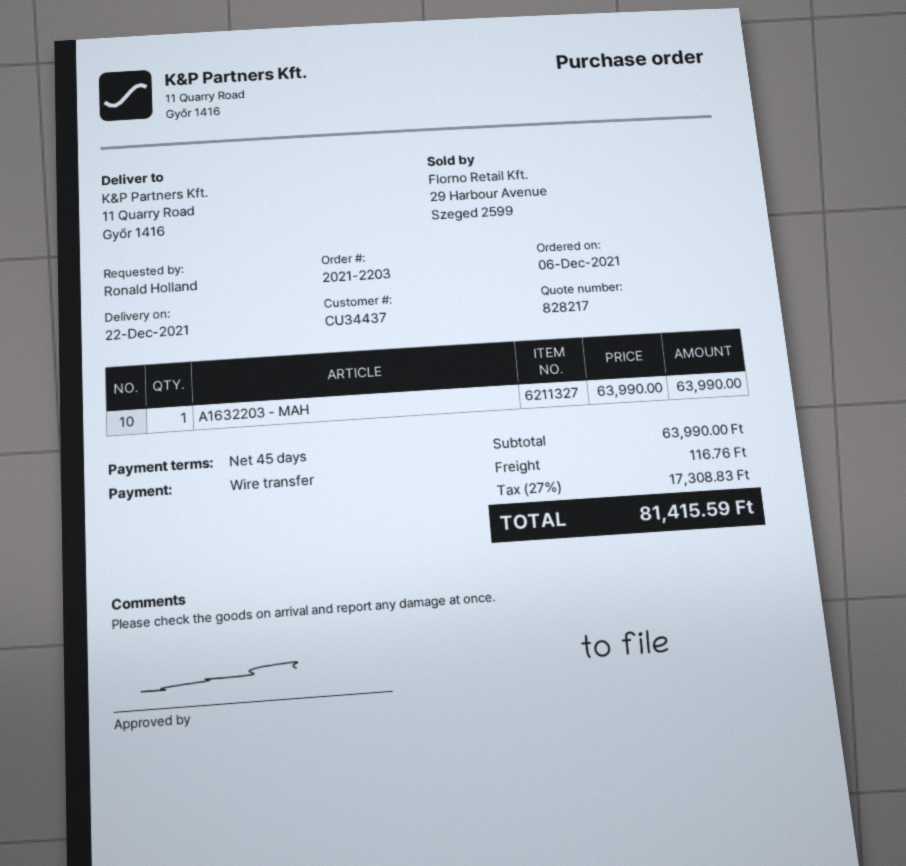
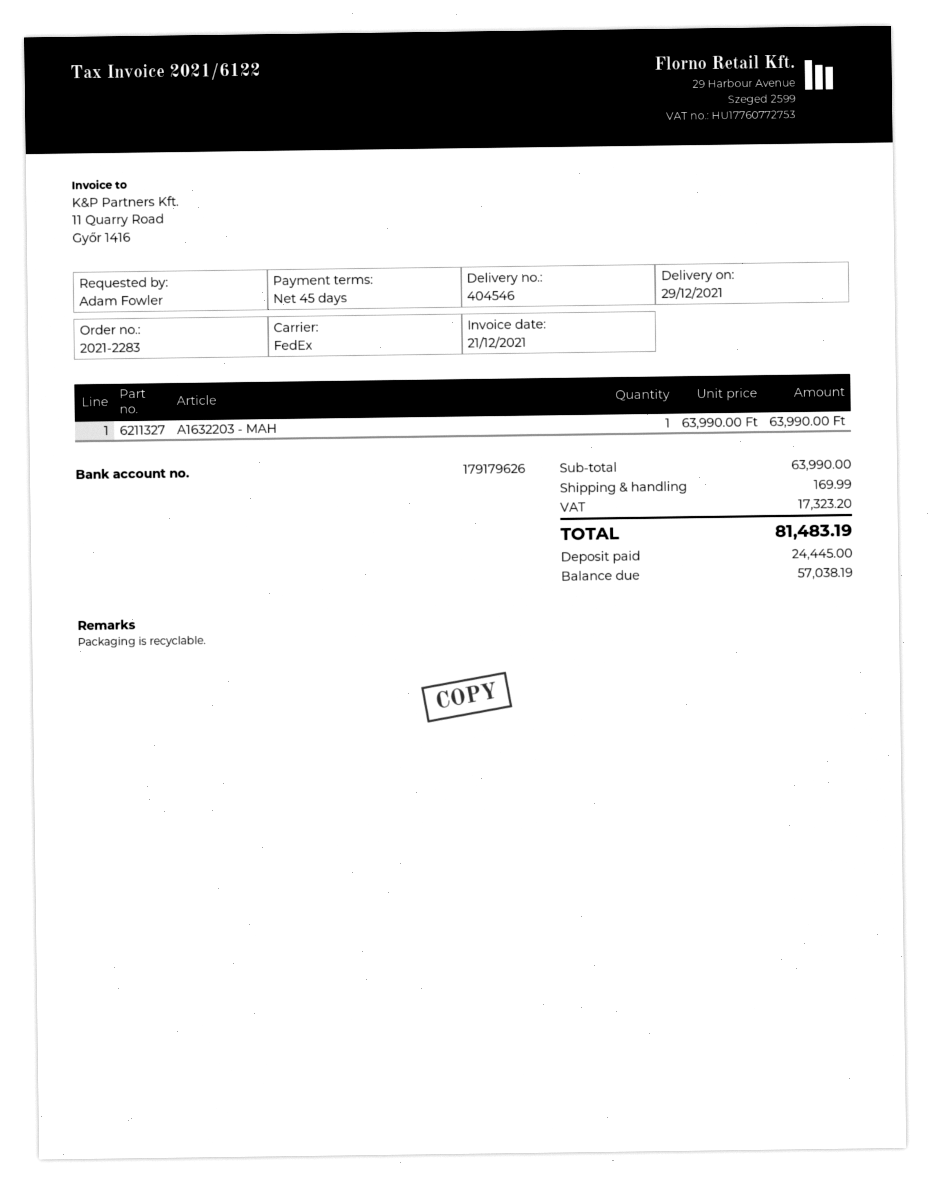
order number: 2021-2203 -> 2021-2283
delivery date: 2021-12-22 -> 2021-12-29
ordered by: Ronald Holland -> Adam Fowler
shipping: 116.76 -> 169.99
tax: 17308.83 -> 17323.20
total: 81415.59 -> 81483.19

